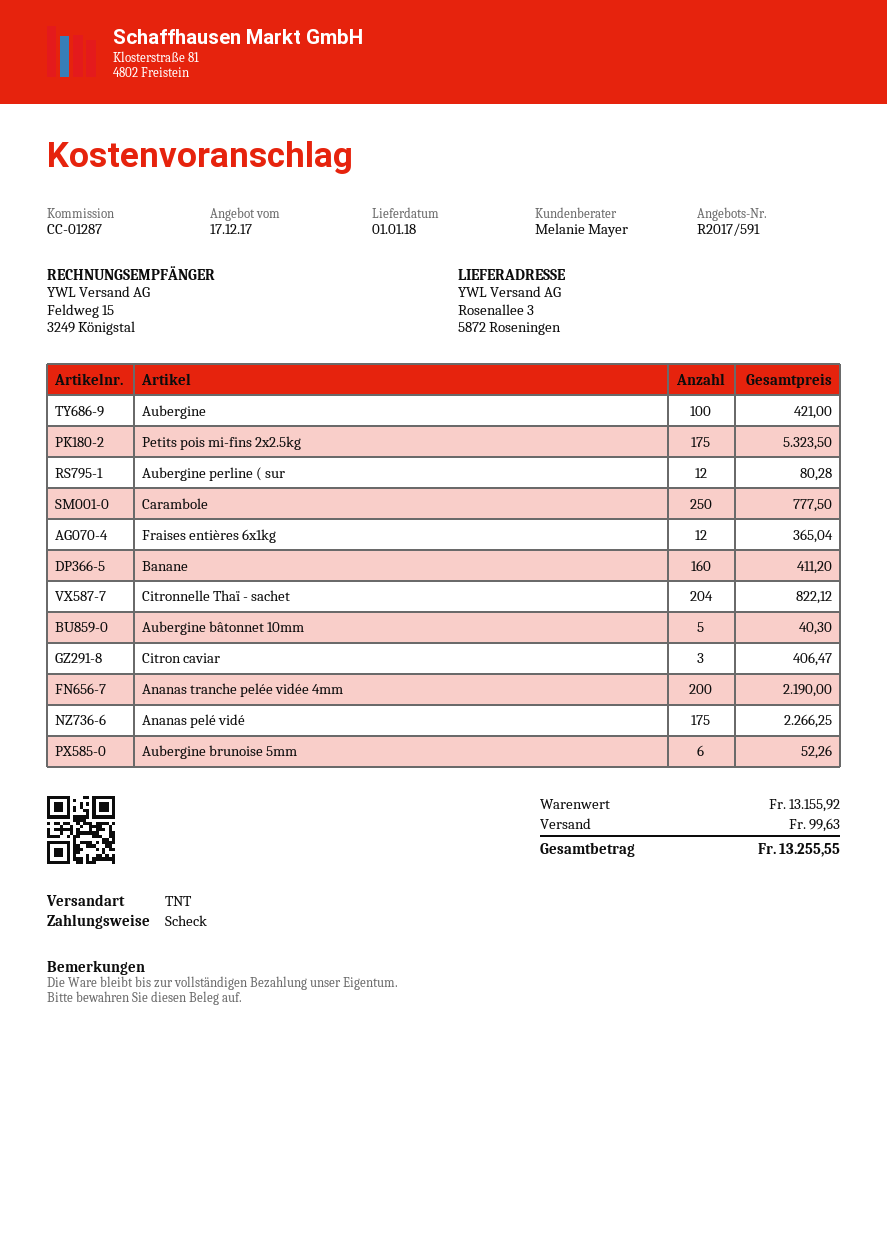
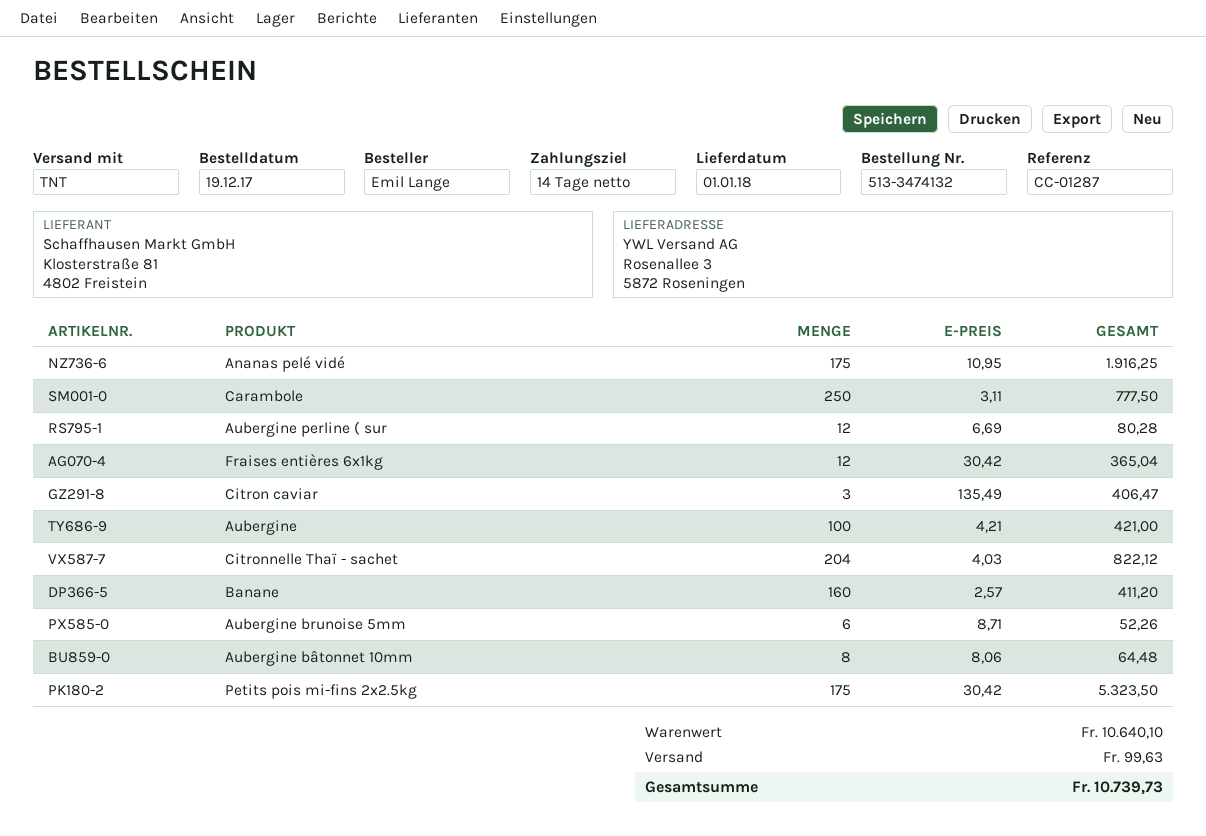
Aubergine bâtonnet 10mm: 5 for 40.30 -> 8 for 64.48
Ananas tranche pelée vidée 4mm: 200 for 2190.00 -> none
Ananas pelé vidé: 175 for 2266.25 -> 175 for 1916.25
subtotal: 13155.92 -> 10640.10
total: 13255.55 -> 10739.73

